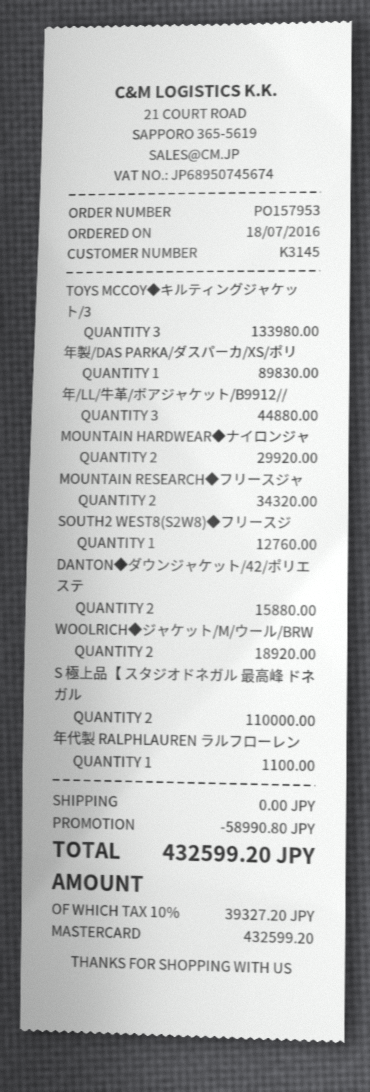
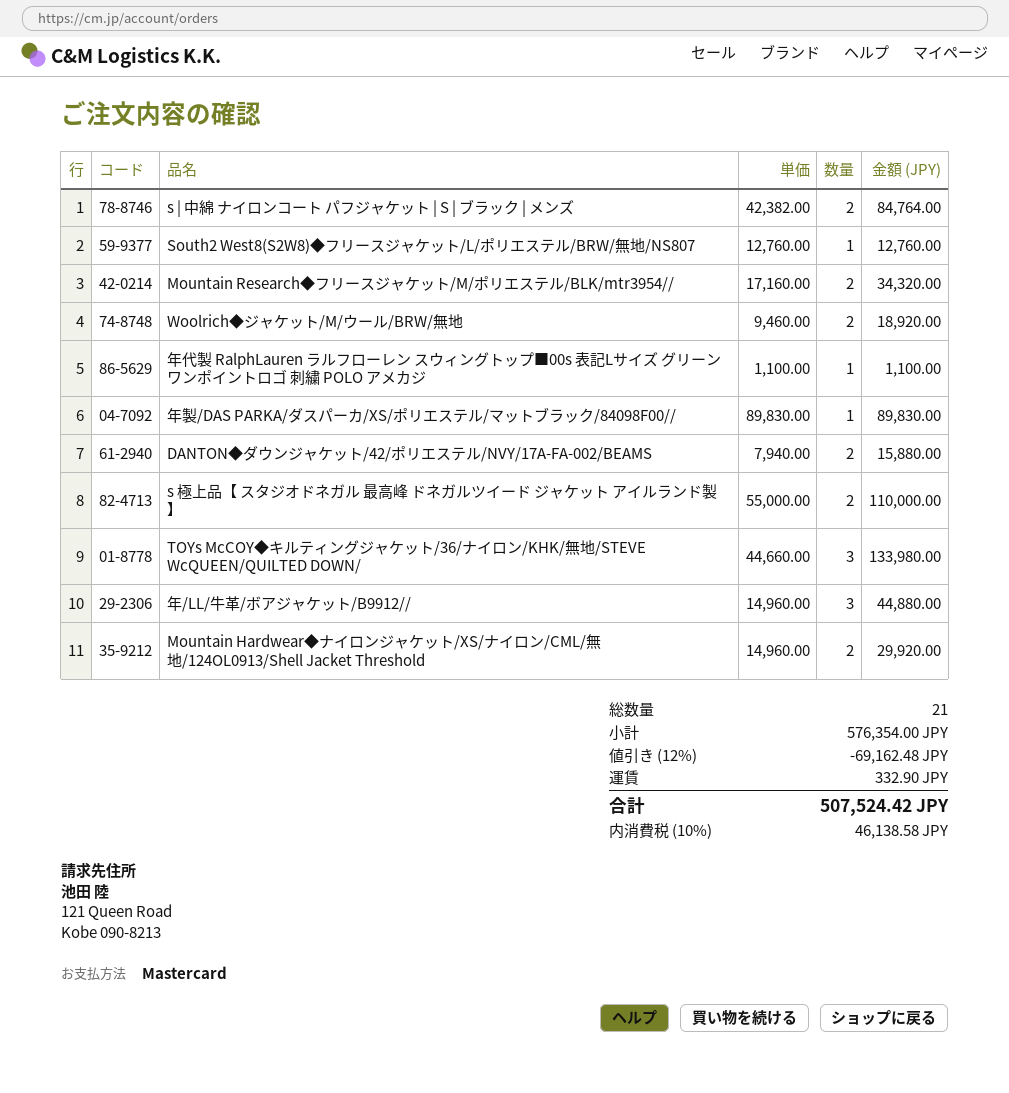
s | 中綿 ナイロンコート パフジャケット | S | ブラック | メンズ: none -> 2 for 84764.00
discount: 58990.80 -> 69162.48
shipping: 0.00 -> 332.90
tax: 10% = 39327.20 -> 10% = 46138.58
total: 432599.20 -> 507524.42

